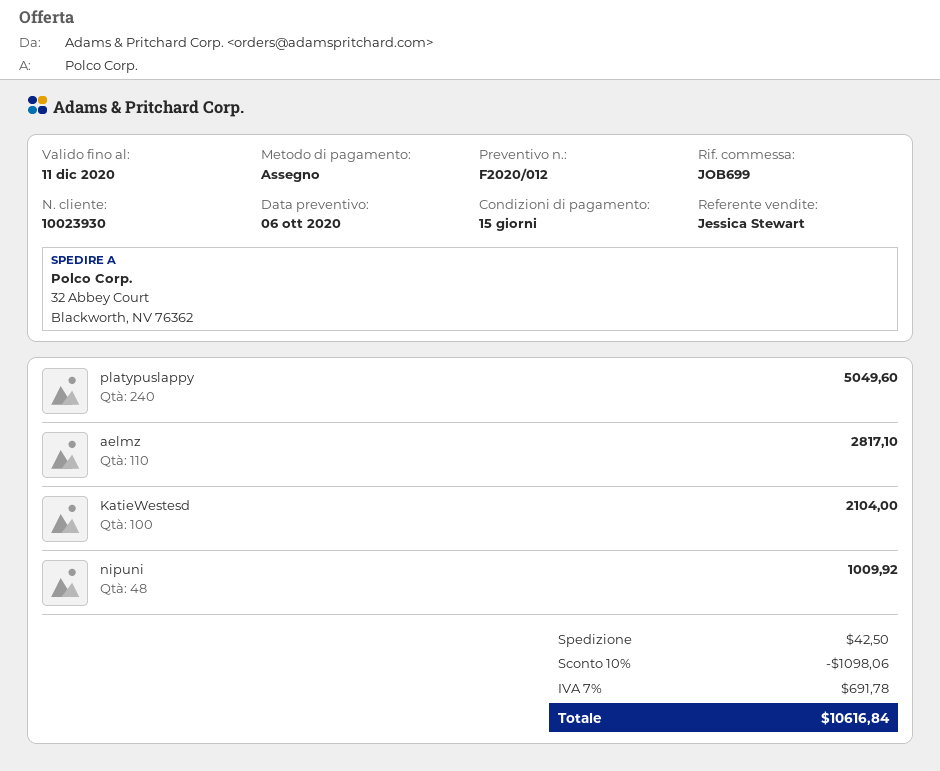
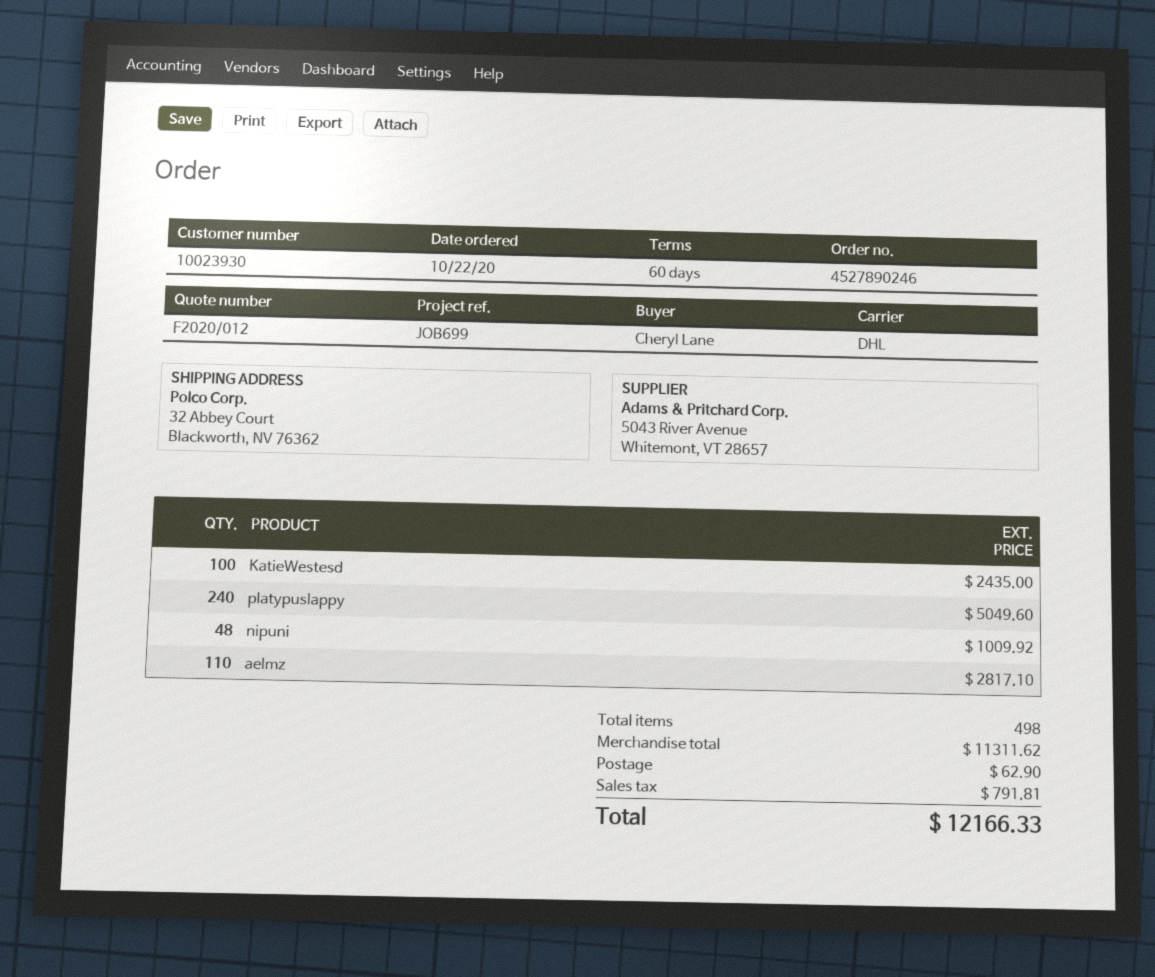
payment terms: 15 days -> 60 days
KatieWestesd: 100 for 2104.00 -> 100 for 2435.00
discount: 10% = 1098.06 -> none
shipping: 42.50 -> 62.90
tax: 691.78 -> 791.81
total: 10616.84 -> 12166.33

